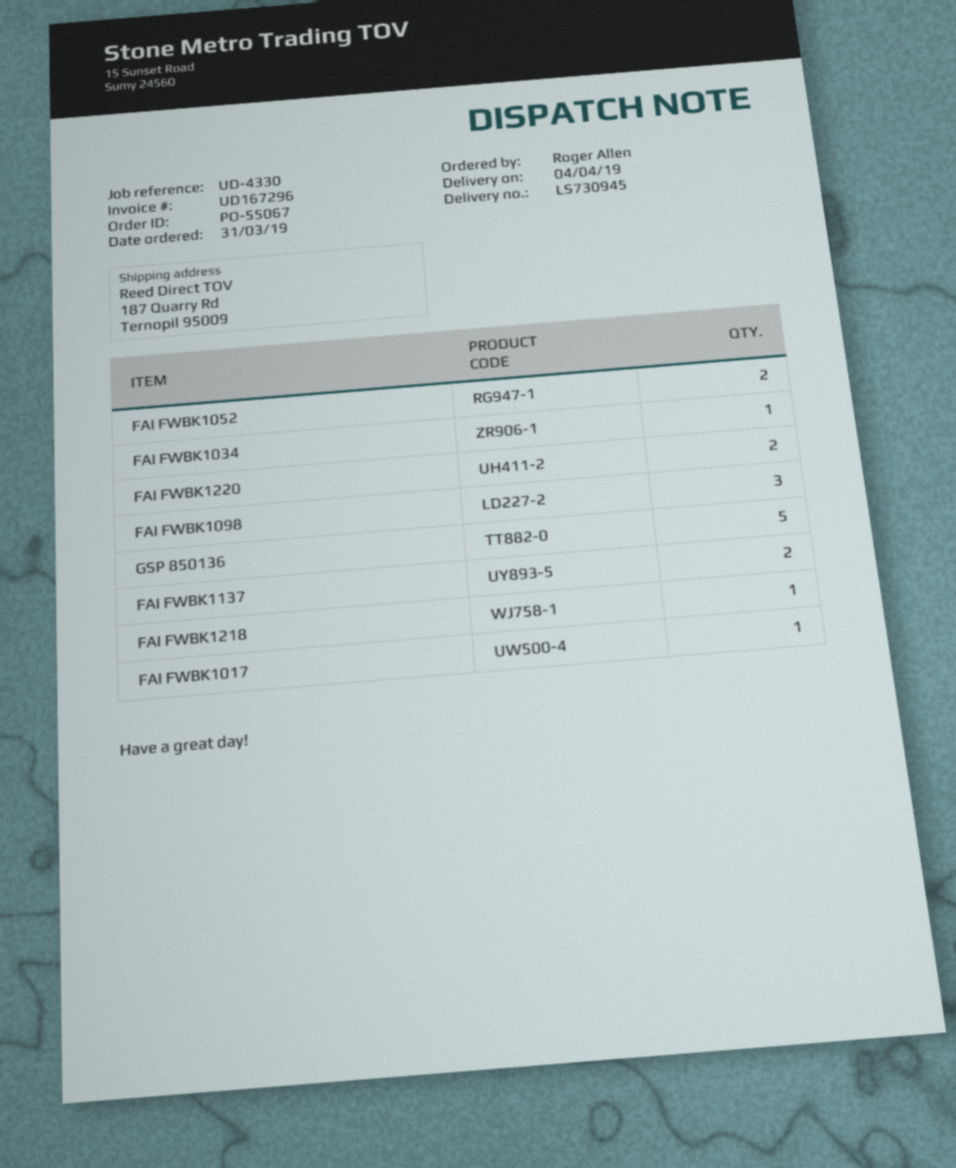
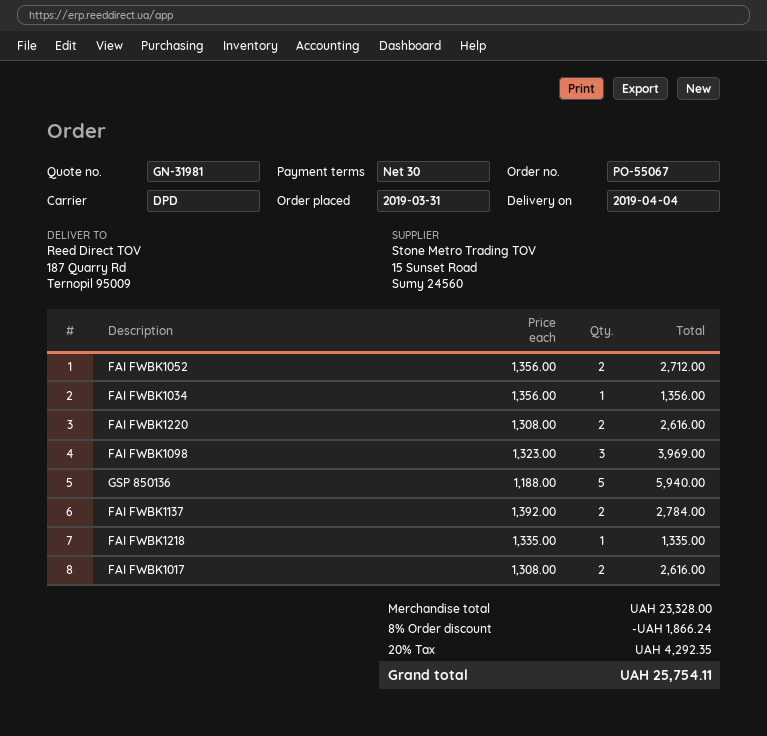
FAI FWBK1017: 1 -> 2

